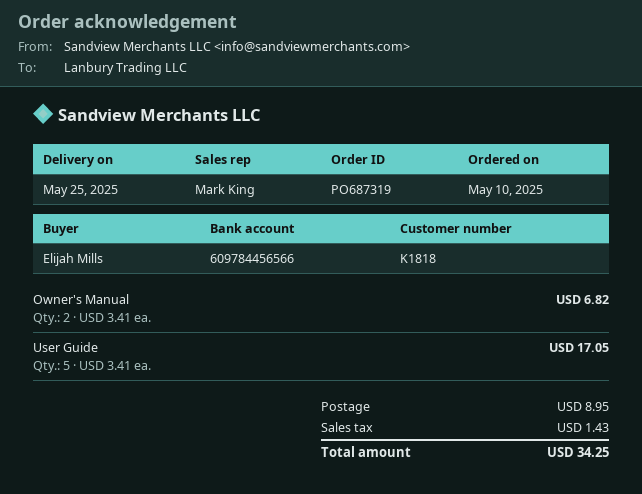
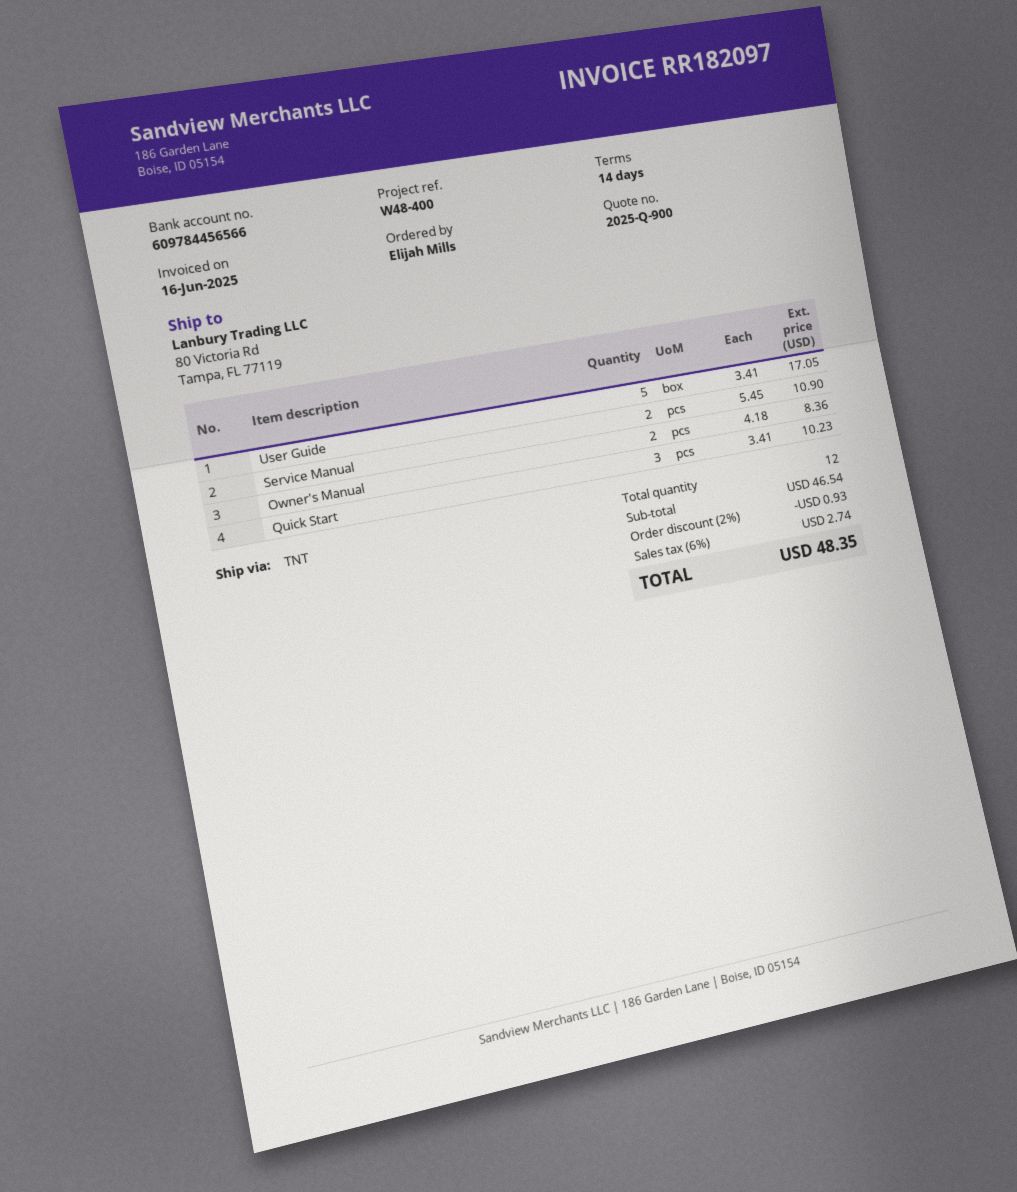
Owner's Manual: 2 x 3.41 = 6.82 -> 2 x 4.18 = 8.36
Service Manual: none -> 2 x 5.45 = 10.90
Quick Start: none -> 3 x 3.41 = 10.23
discount: none -> 2% = 0.93
shipping: 8.95 -> none
tax: 1.43 -> 2.74
total: 34.25 -> 48.35

